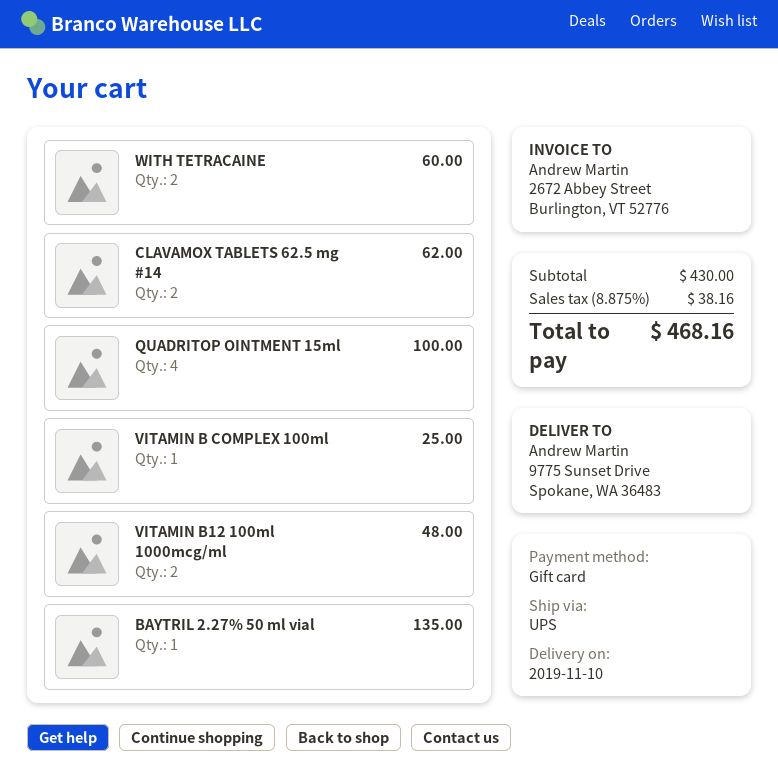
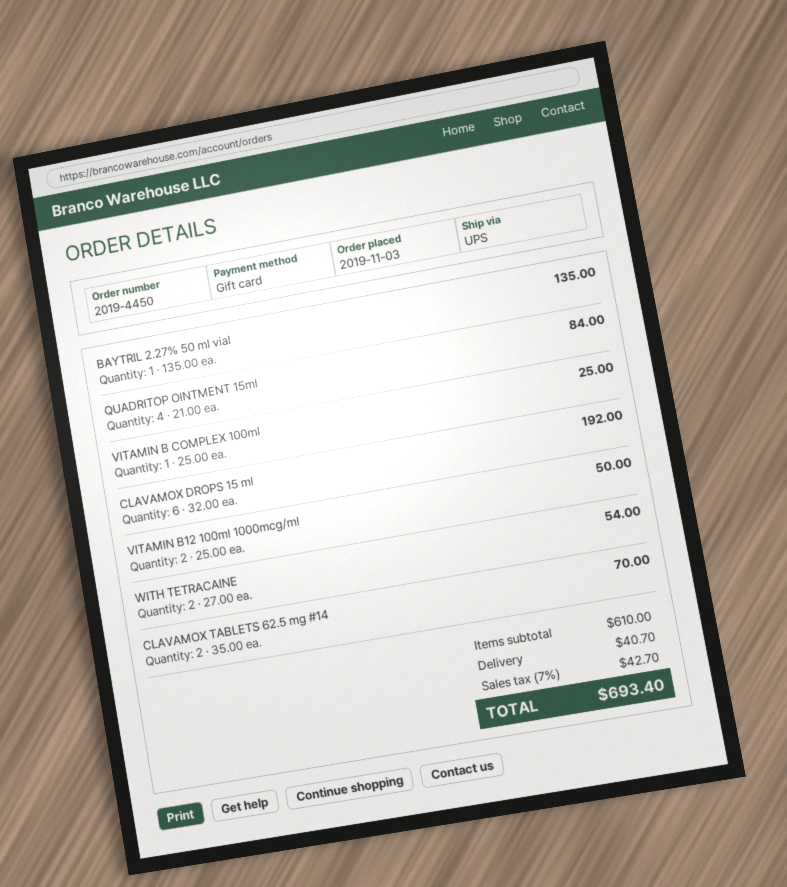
WITH TETRACAINE: 2 for 60.00 -> 2 for 54.00
CLAVAMOX TABLETS 62.5 mg #14: 2 for 62.00 -> 2 for 70.00
QUADRITOP OINTMENT 15ml: 4 for 100.00 -> 4 for 84.00
VITAMIN B12 100ml 1000mcg/ml: 2 for 48.00 -> 2 for 50.00
CLAVAMOX DROPS 15 ml: none -> 6 for 192.00
subtotal: 430.00 -> 610.00
shipping: none -> 40.70
tax: 8.875% = 38.16 -> 7% = 42.70
total: 468.16 -> 693.40

